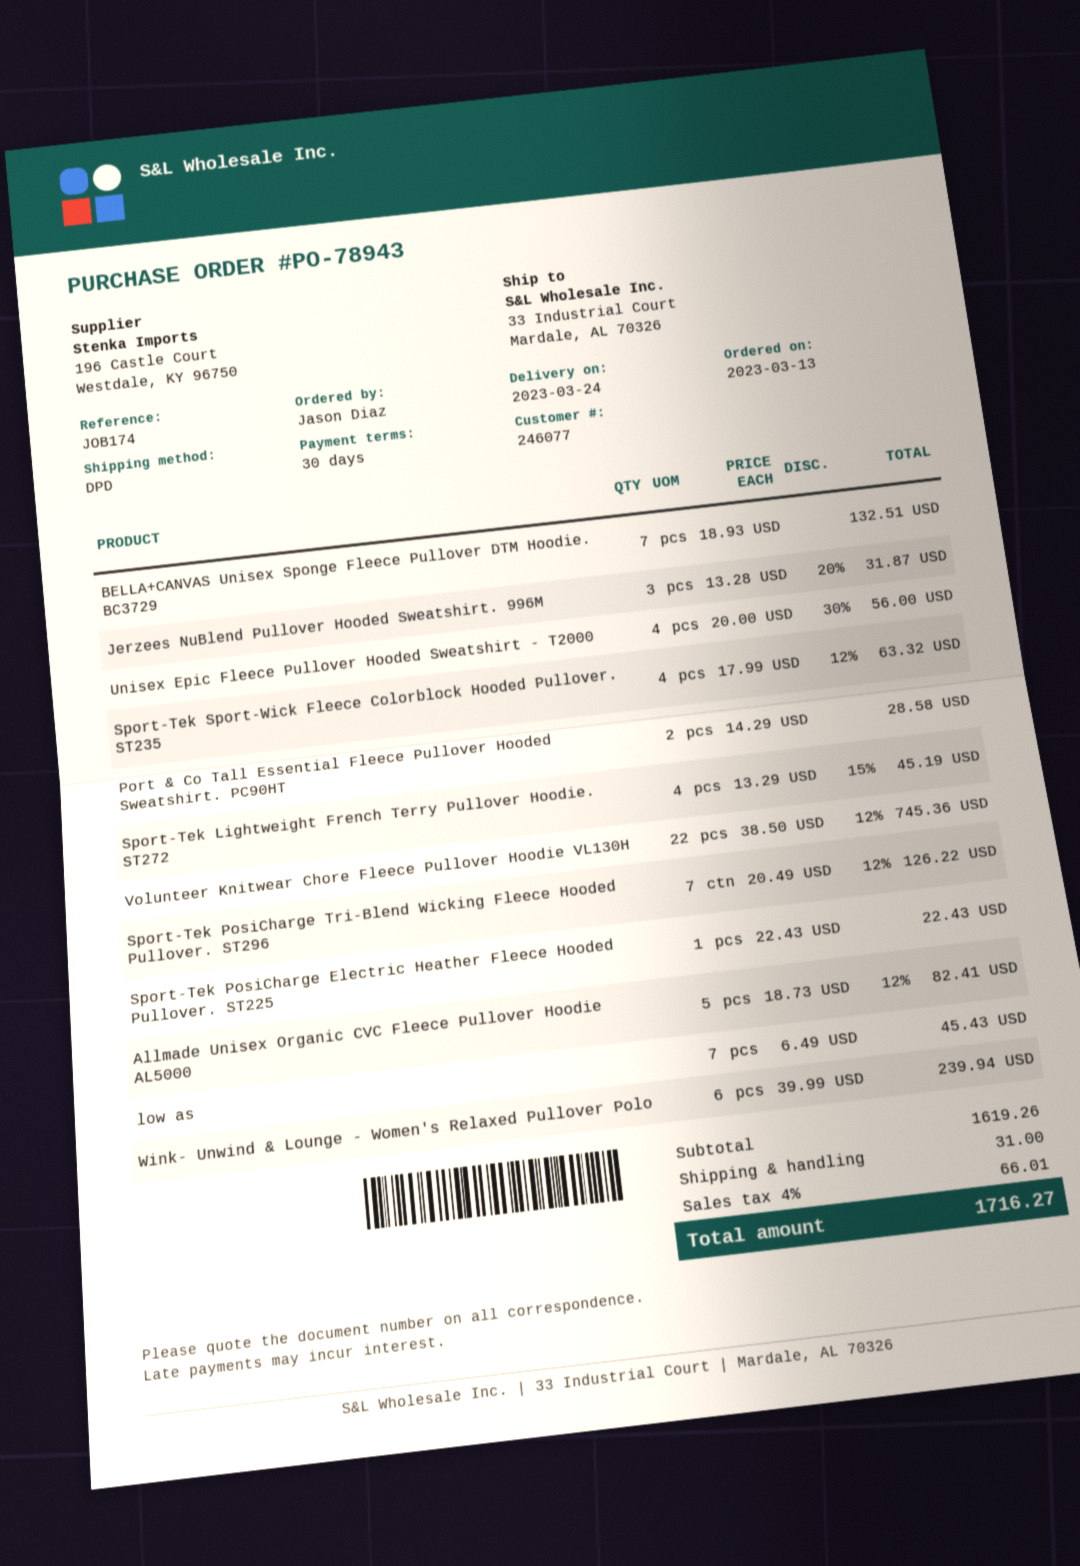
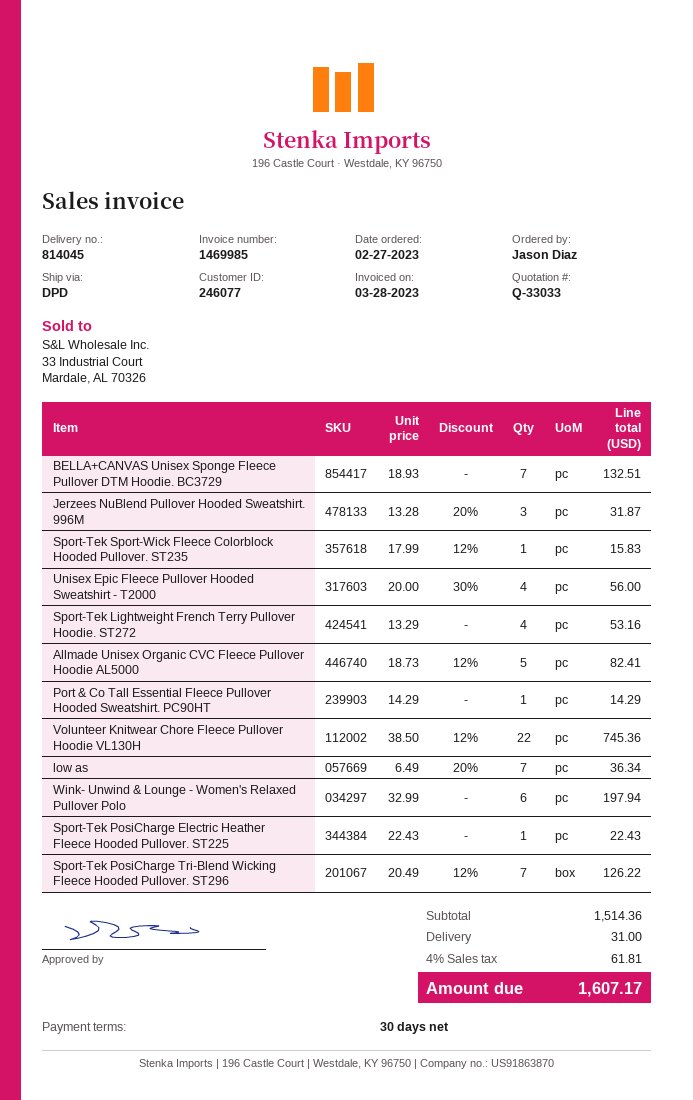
order date: 2023-03-13 -> 2023-02-27
Sport-Tek Sport-Wick Fleece Colorblock Hooded Pullover. ST235: 4 x 17.99 - 12% = 63.32 -> 1 x 17.99 - 12% = 15.83
Port & Co Tall Essential Fleece Pullover Hooded Sweatshirt. PC90HT: 2 x 14.29 = 28.58 -> 1 x 14.29 = 14.29
Sport-Tek Lightweight French Terry Pullover Hoodie. ST272: 4 x 13.29 - 15% = 45.19 -> 4 x 13.29 = 53.16
low as: 7 x 6.49 = 45.43 -> 7 x 6.49 - 20% = 36.34
Wink- Unwind & Lounge - Women's Relaxed Pullover Polo: 6 x 39.99 = 239.94 -> 6 x 32.99 = 197.94
subtotal: 1619.26 -> 1514.36
tax: 4% = 66.01 -> 4% = 61.81
total: 1716.27 -> 1607.17

